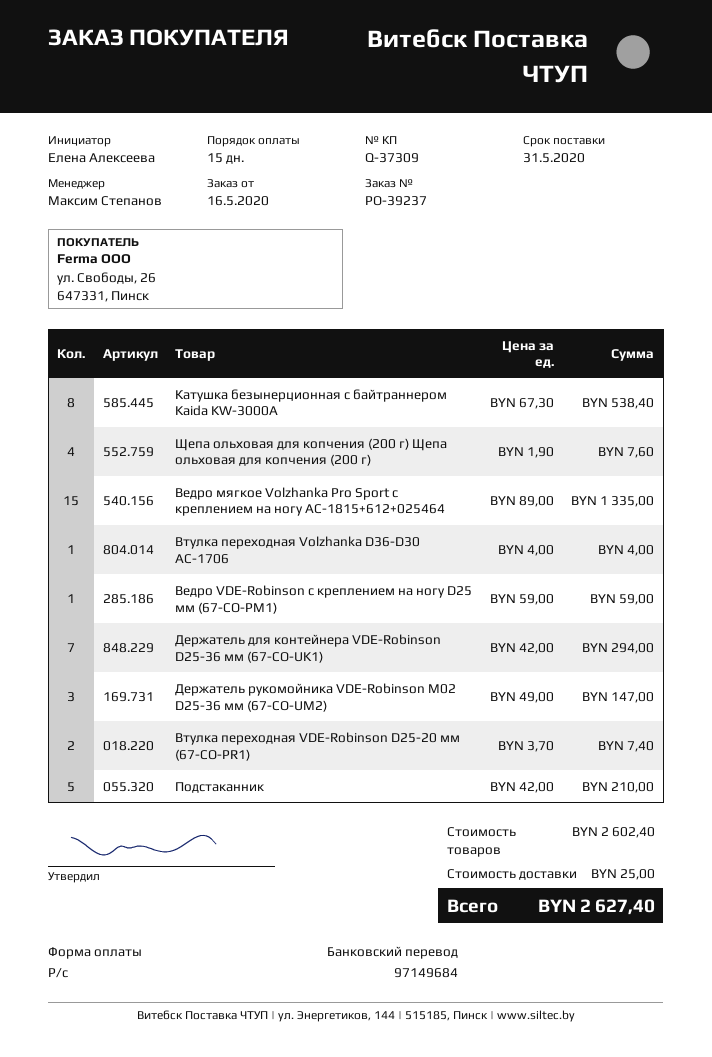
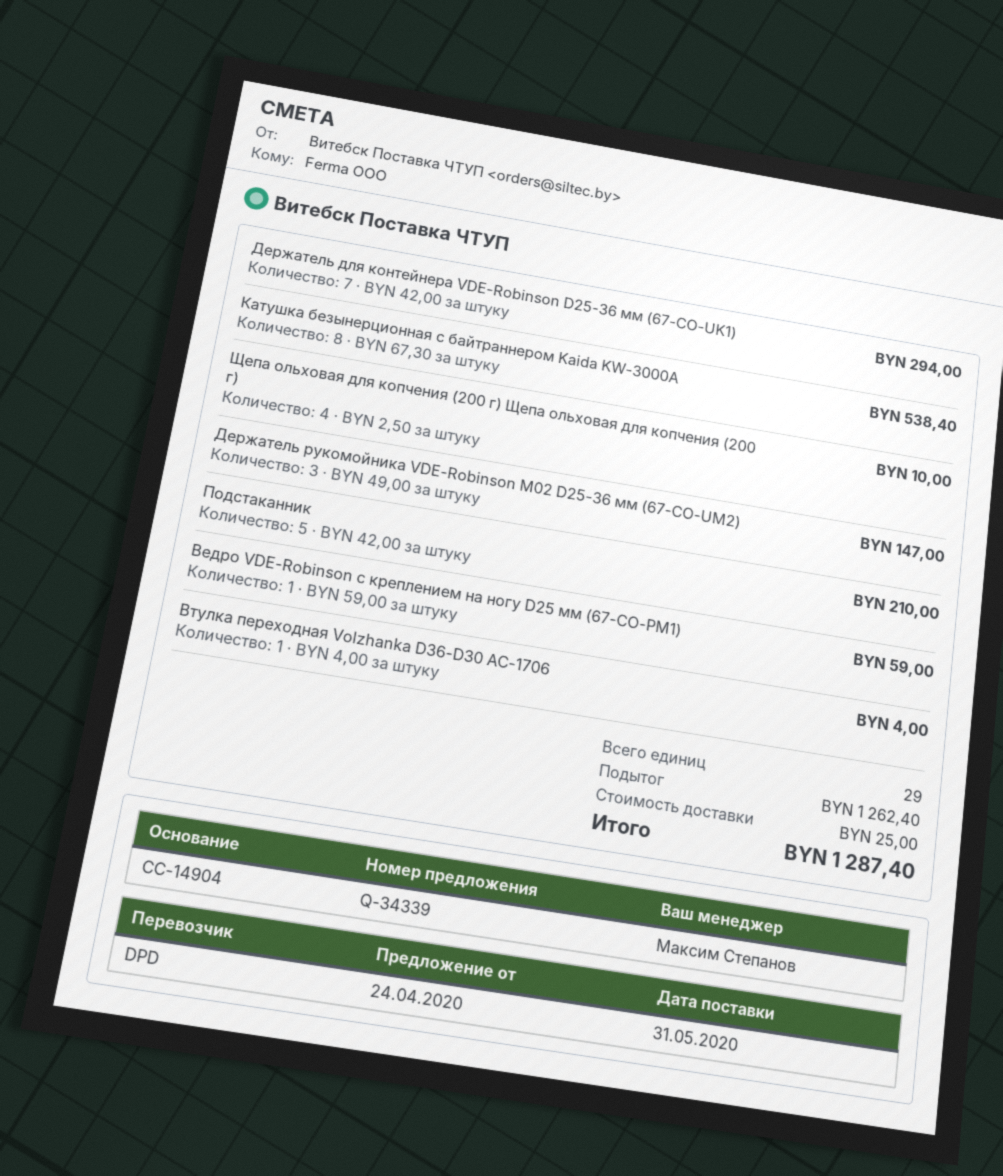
quote number: Q-37309 -> Q-34339
Щепа ольховая для копчения (200 г) Щепа ольховая для копчения (200 г): 4 x 1.90 = 7.60 -> 4 x 2.50 = 10.00
Ведро мягкое Volzhanka Pro Sport с креплением на ногу AC-1815+612+025464: 15 x 89.00 = 1335.00 -> none
Втулка переходная VDE-Robinson D25-20 мм (67-CO-PR1): 2 x 3.70 = 7.40 -> none
subtotal: 2602.40 -> 1262.40
total: 2627.40 -> 1287.40

